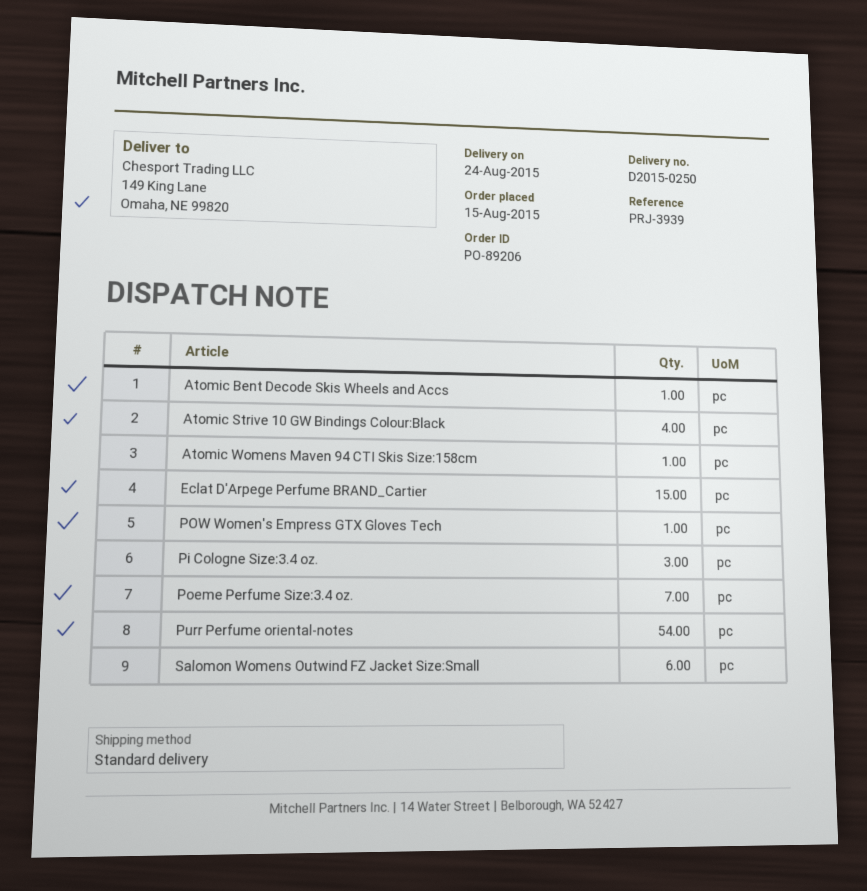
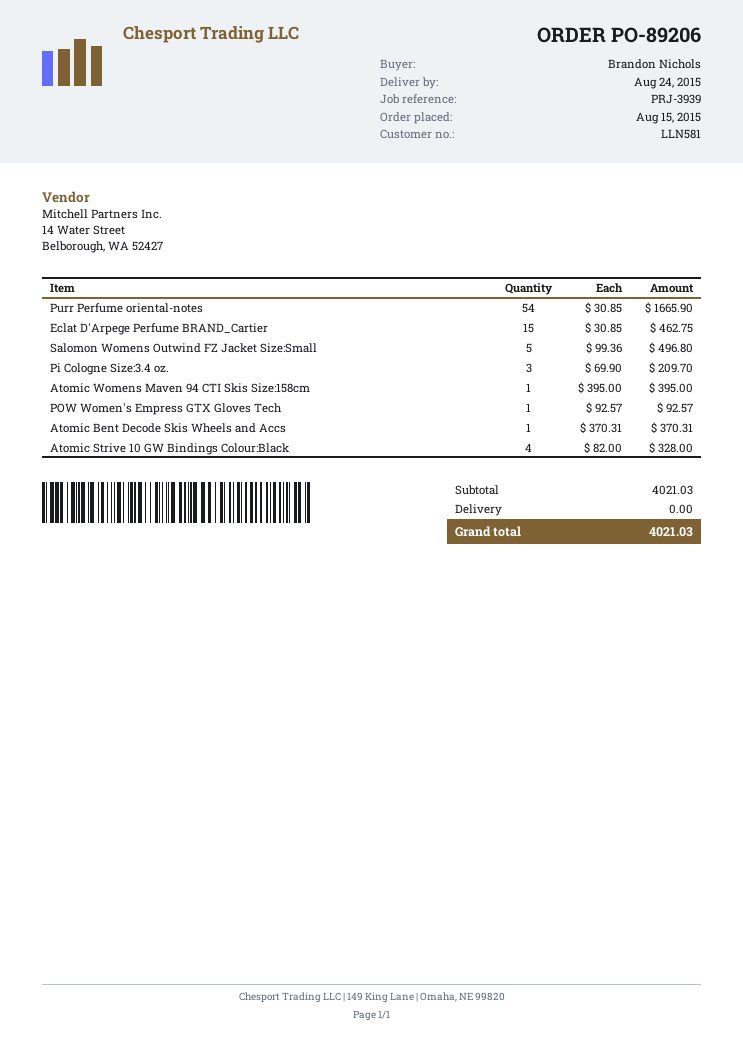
Poeme Perfume Size:3.4 oz.: 7 -> none
Salomon Womens Outwind FZ Jacket Size:Small: 6 -> 5

